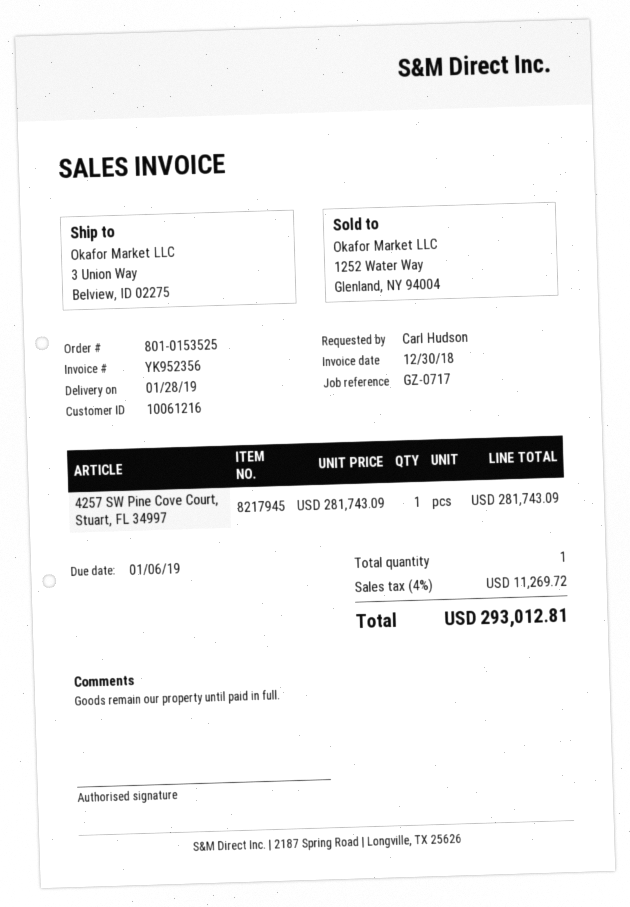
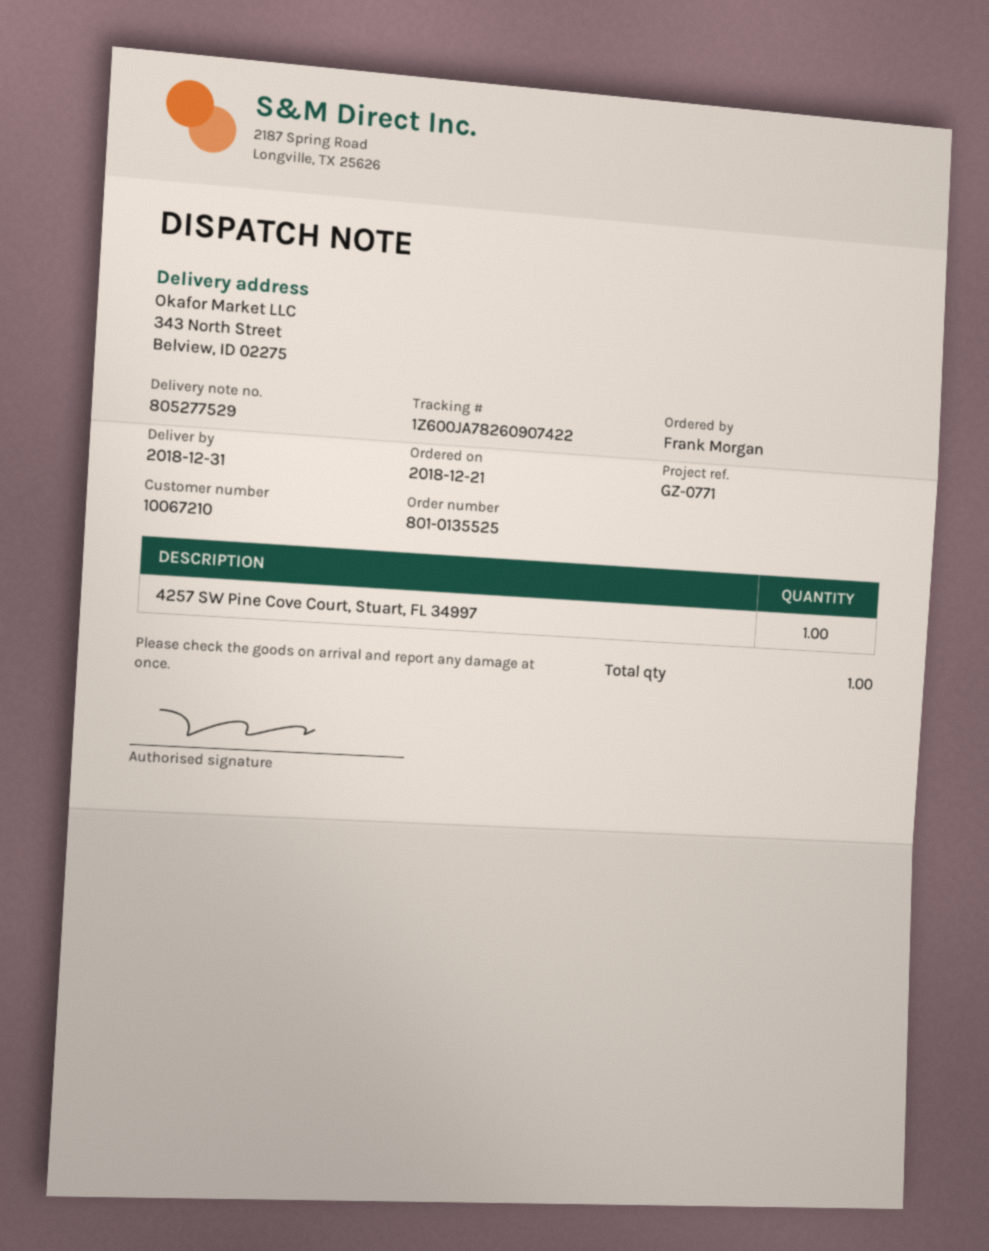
order number: 801-0153525 -> 801-0135525
delivery date: 2019-01-28 -> 2018-12-31
customer number: 10061216 -> 10067210
reference: GZ-0717 -> GZ-0771
ordered by: Carl Hudson -> Frank Morgan
ship to: 3 Union Way, Belview, ID 02275 -> 343 North Street, Belview, ID 02275

